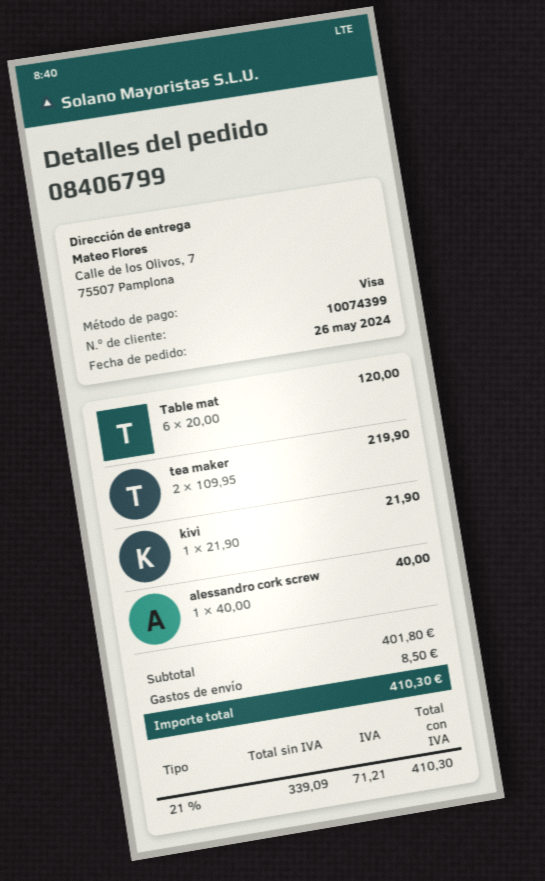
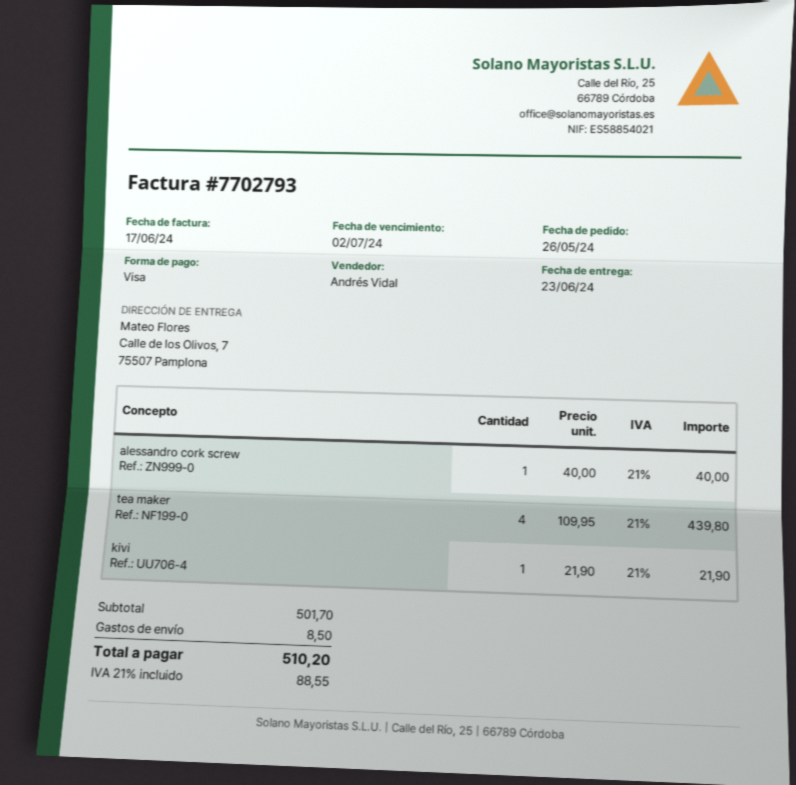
Table mat: 6 x 20.00 = 120.00 -> none
tea maker: 2 x 109.95 = 219.90 -> 4 x 109.95 = 439.80
subtotal: 401.80 -> 501.70
tax: 21% = 71.21 -> 21% = 88.55
total: 410.30 -> 510.20

